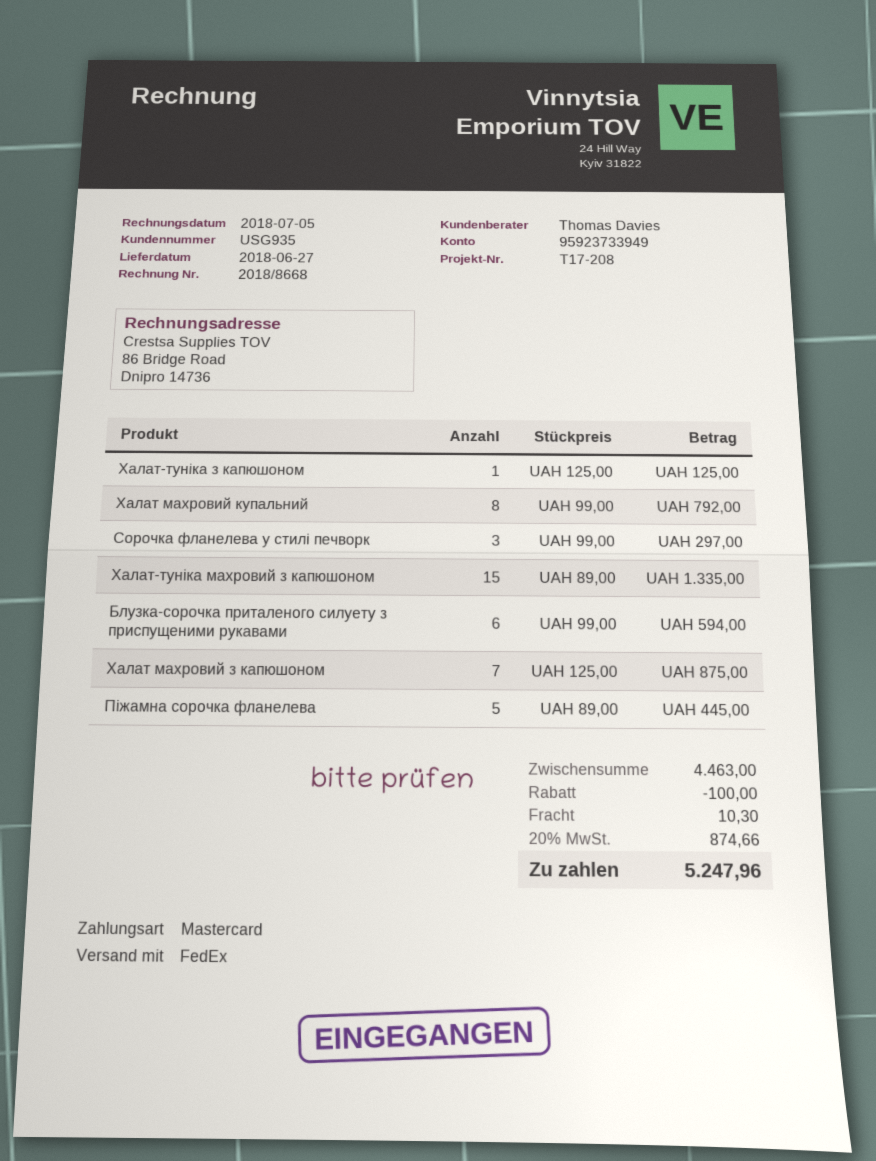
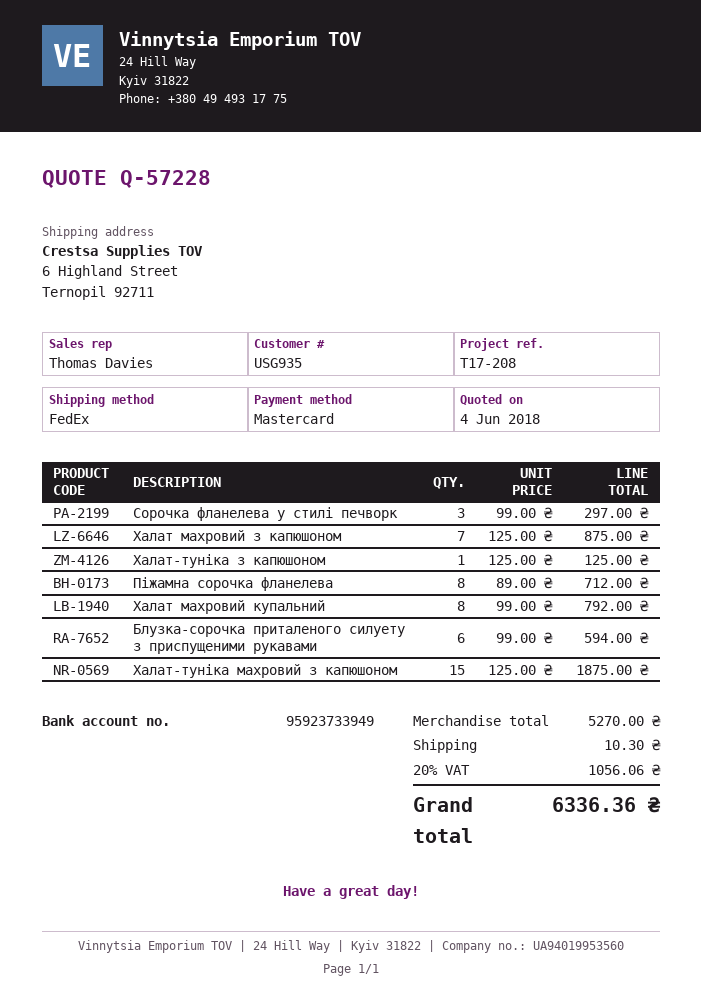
Халат-туніка махровий з капюшоном: 15 x 89.00 = 1335.00 -> 15 x 125.00 = 1875.00
Піжамна сорочка фланелева: 5 x 89.00 = 445.00 -> 8 x 89.00 = 712.00
subtotal: 4463.00 -> 5270.00
discount: 100.00 -> none
tax: 20% = 874.66 -> 20% = 1056.06
total: 5247.96 -> 6336.36

